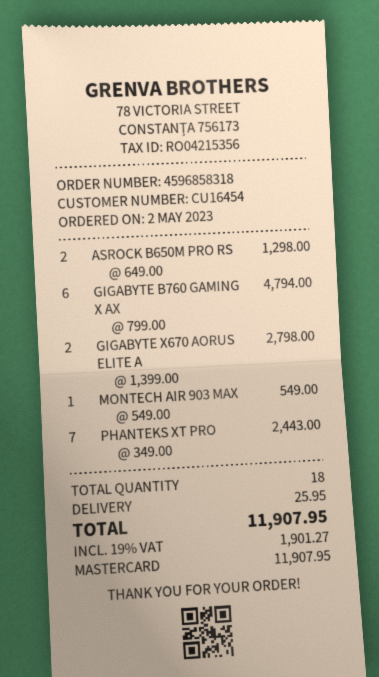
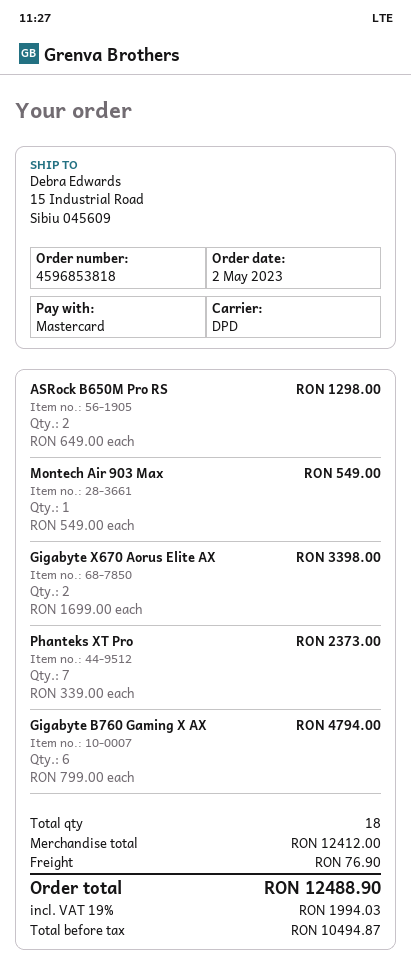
order number: 4596858318 -> 4596853818
GIGABYTE X670 AORUS ELITE A: 2 x 1399.00 = 2798.00 -> 2 x 1699.00 = 3398.00
PHANTEKS XT PRO: 7 x 349.00 = 2443.00 -> 7 x 339.00 = 2373.00
shipping: 25.95 -> 76.90
tax: 19% = 1901.27 -> 19% = 1994.03
total: 11907.95 -> 12488.90

